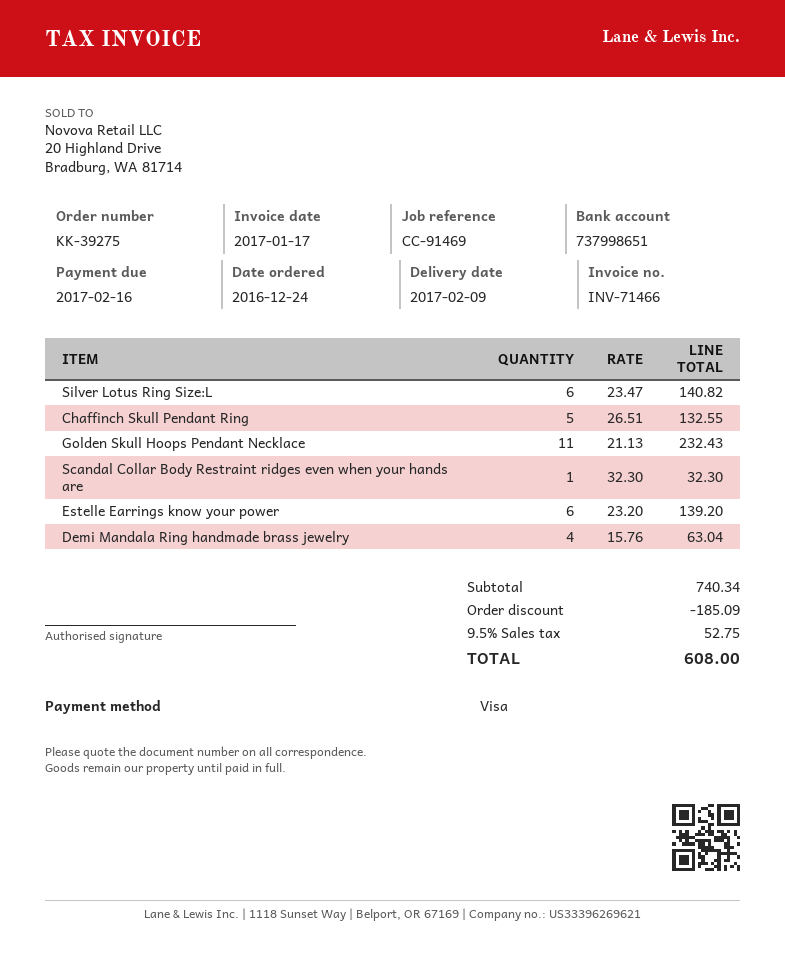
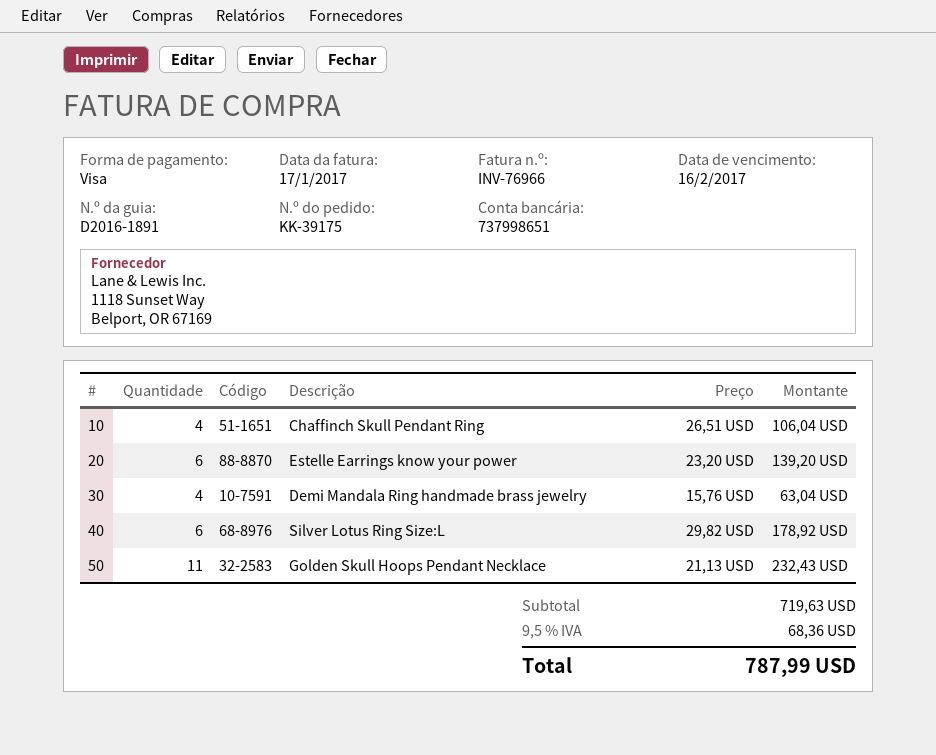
order number: KK-39275 -> KK-39175
invoice number: INV-71466 -> INV-76966
Silver Lotus Ring Size:L: 6 x 23.47 = 140.82 -> 6 x 29.82 = 178.92
Chaffinch Skull Pendant Ring: 5 x 26.51 = 132.55 -> 4 x 26.51 = 106.04
Scandal Collar Body Restraint ridges even when your hands are: 1 x 32.30 = 32.30 -> none
subtotal: 740.34 -> 719.63
discount: 185.09 -> none
tax: 9.5% = 52.75 -> 9.5% = 68.36
total: 608.00 -> 787.99

